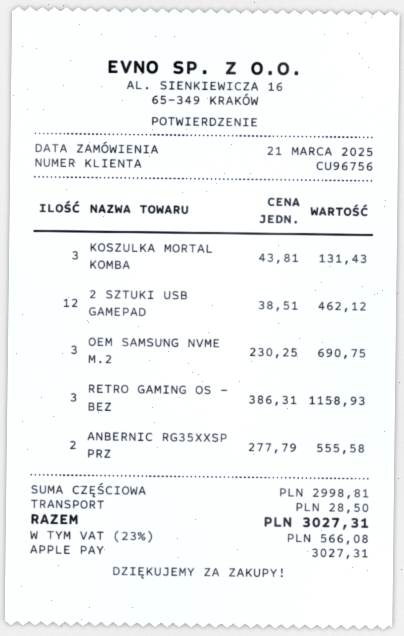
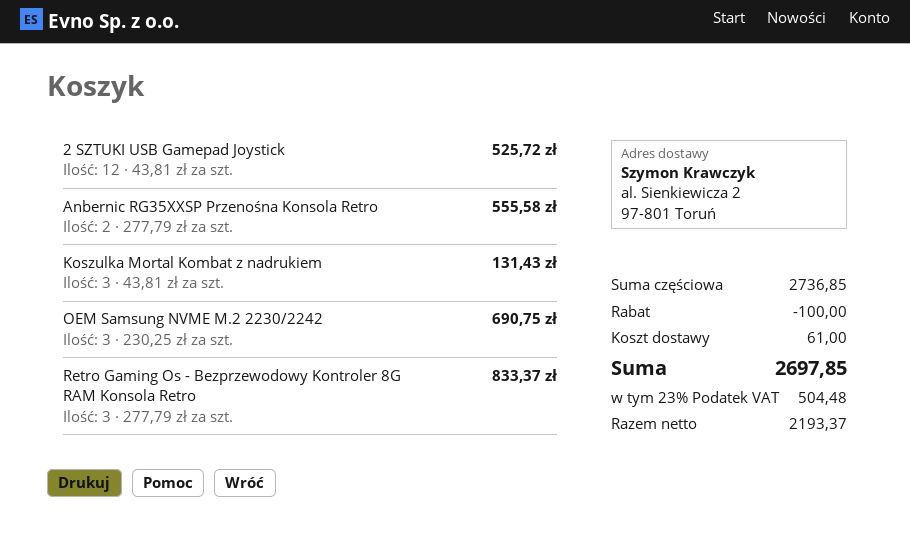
2 SZTUKI USB GAMEPAD: 12 x 38.51 = 462.12 -> 12 x 43.81 = 525.72
RETRO GAMING OS - BEZ: 3 x 386.31 = 1158.93 -> 3 x 277.79 = 833.37
subtotal: 2998.81 -> 2736.85
discount: none -> 100.00
shipping: 28.50 -> 61.00
tax: 23% = 566.08 -> 23% = 504.48
total: 3027.31 -> 2697.85

